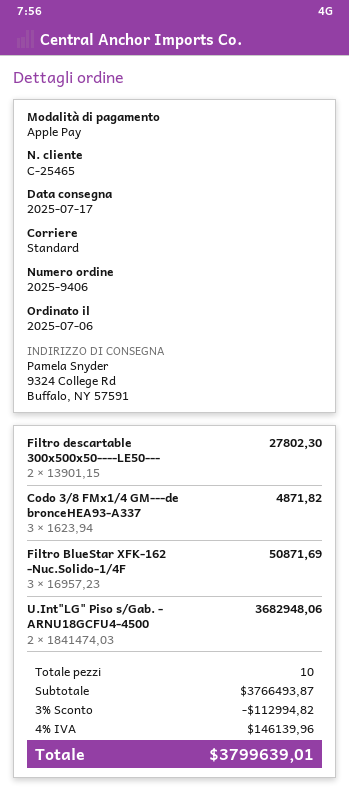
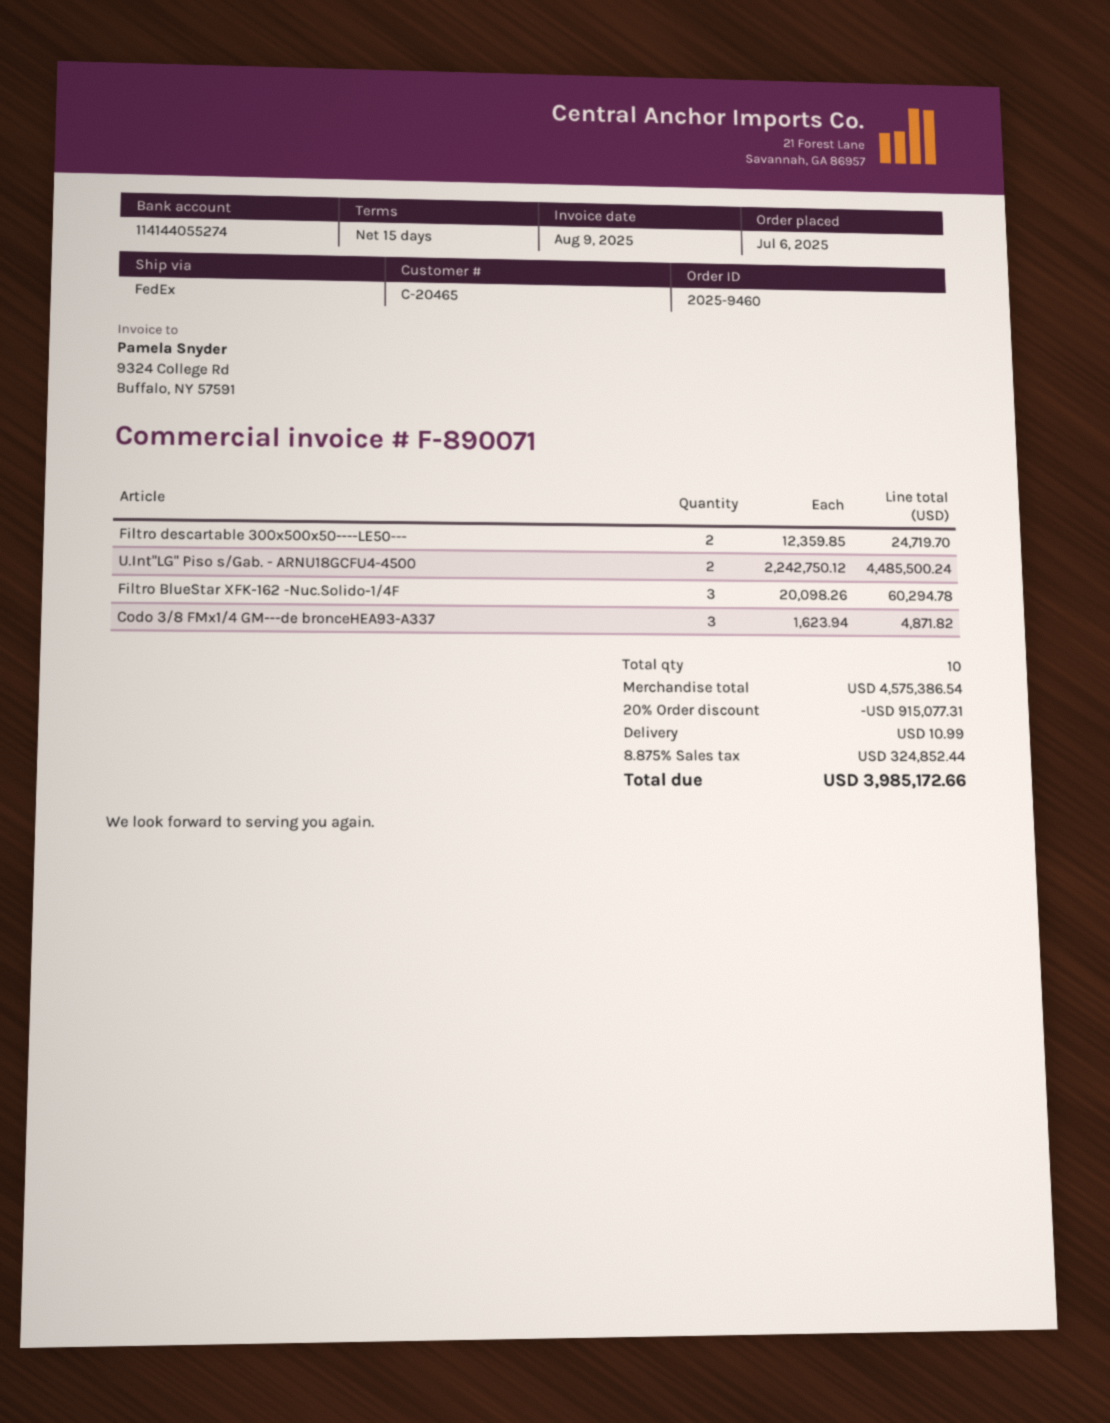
order number: 2025-9406 -> 2025-9460
customer number: C-25465 -> C-20465
shipping method: standard -> FedEx
Filtro descartable 300x500x50----LE50---: 2 x 13901.15 = 27802.30 -> 2 x 12359.85 = 24719.70
Filtro BlueStar XFK-162 -Nuc.Solido-1/4F: 3 x 16957.23 = 50871.69 -> 3 x 20098.26 = 60294.78
U.Int"LG" Piso s/Gab. - ARNU18GCFU4-4500: 2 x 1841474.03 = 3682948.06 -> 2 x 2242750.12 = 4485500.24
subtotal: 3766493.87 -> 4575386.54
discount: 3% = 112994.82 -> 20% = 915077.31
shipping: none -> 10.99
tax: 4% = 146139.96 -> 8.875% = 324852.44
total: 3799639.01 -> 3985172.66

